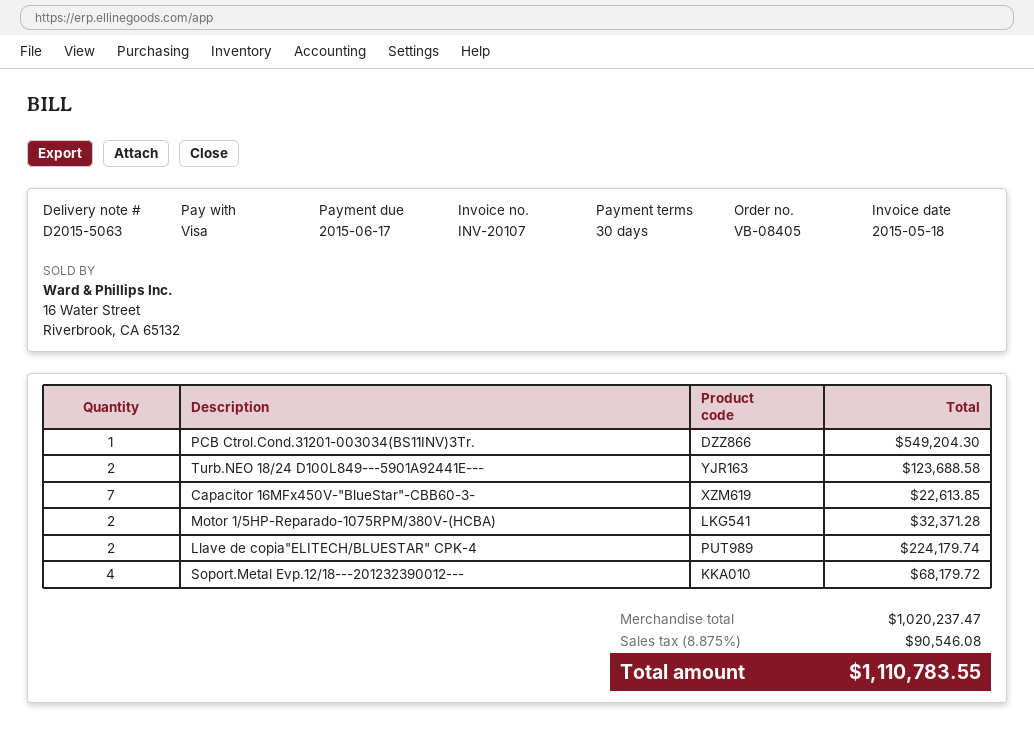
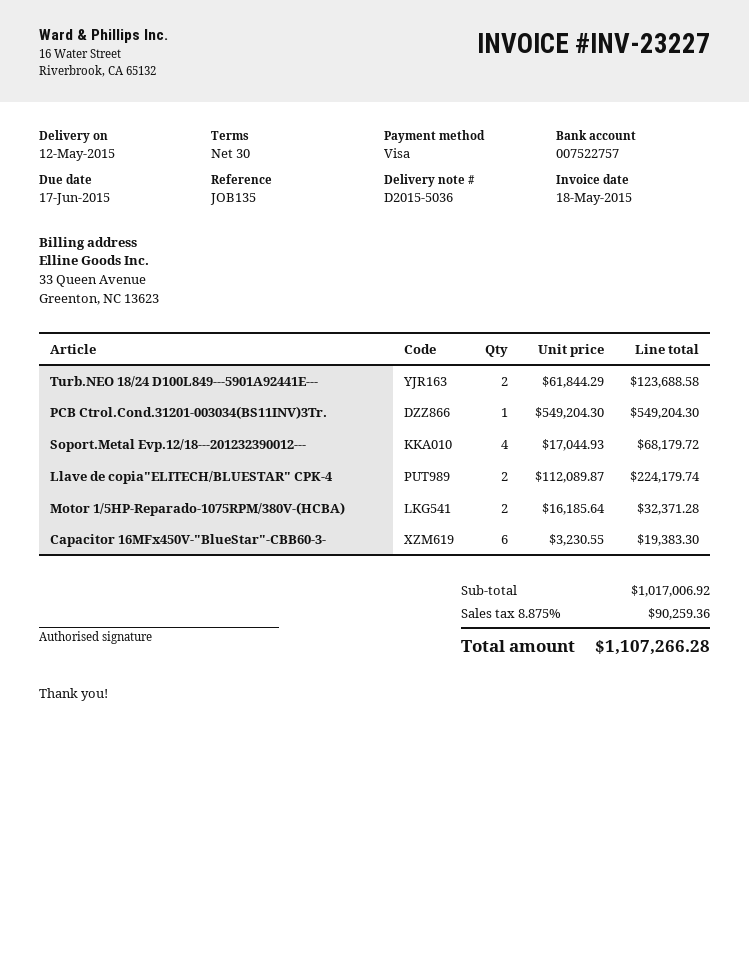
delivery note number: D2015-5063 -> D2015-5036
invoice number: INV-20107 -> INV-23227
Capacitor 16MFx450V-"BlueStar"-CBB60-3-: 7 for 22613.85 -> 6 for 19383.30
subtotal: 1020237.47 -> 1017006.92
tax: 8.875% = 90546.08 -> 8.875% = 90259.36
total: 1110783.55 -> 1107266.28

